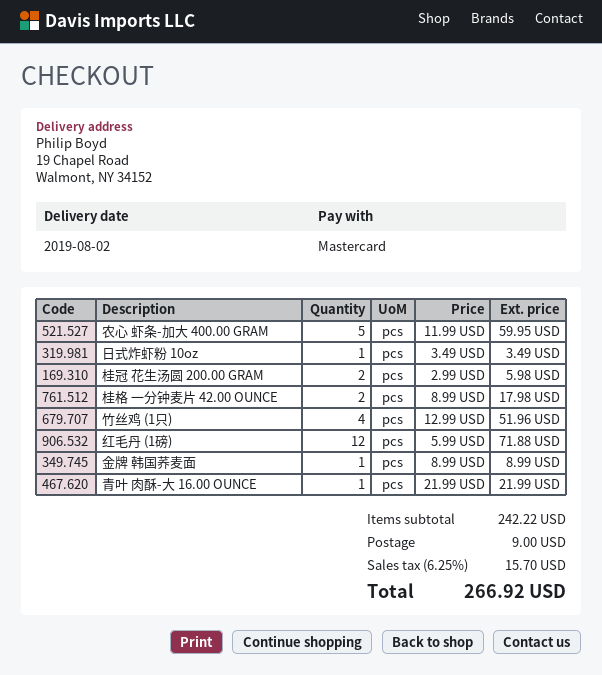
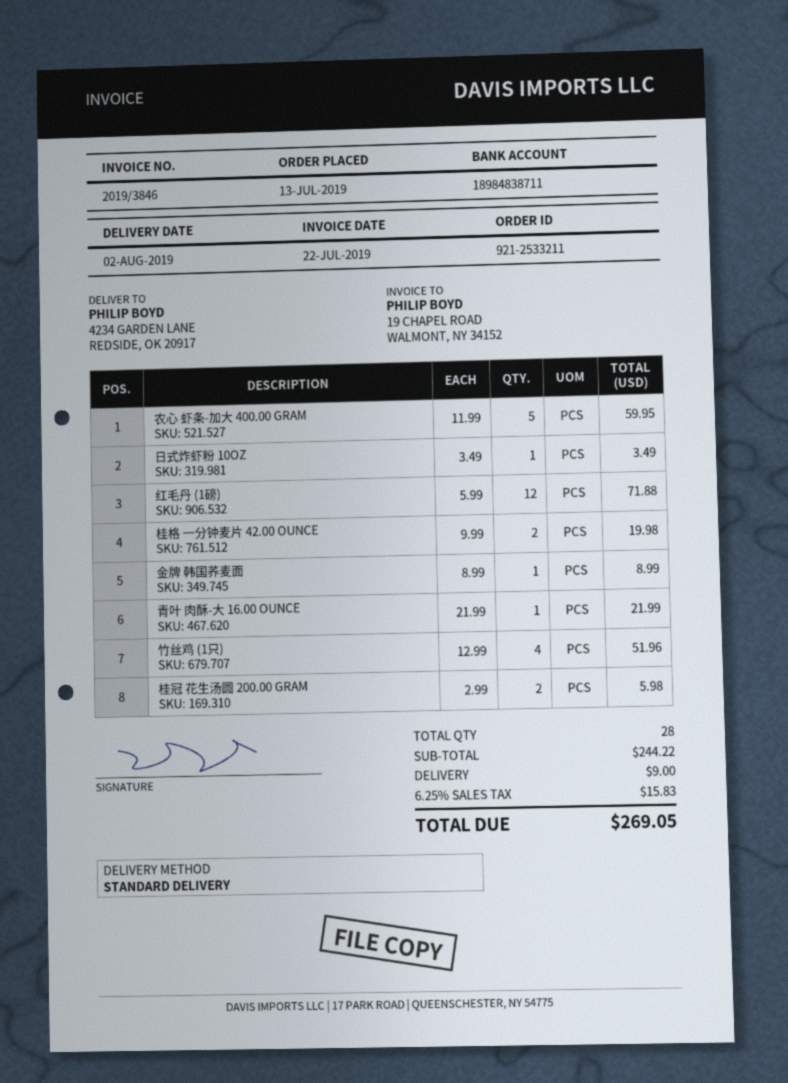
ship to: 19 Chapel Road, Walmont, NY 34152 -> 4234 GARDEN LANE, REDSIDE, OK 20917
桂格 一分钟麦片 42.00 OUNCE: 2 x 8.99 = 17.98 -> 2 x 9.99 = 19.98
subtotal: 242.22 -> 244.22
tax: 6.25% = 15.70 -> 6.25% = 15.83
total: 266.92 -> 269.05

